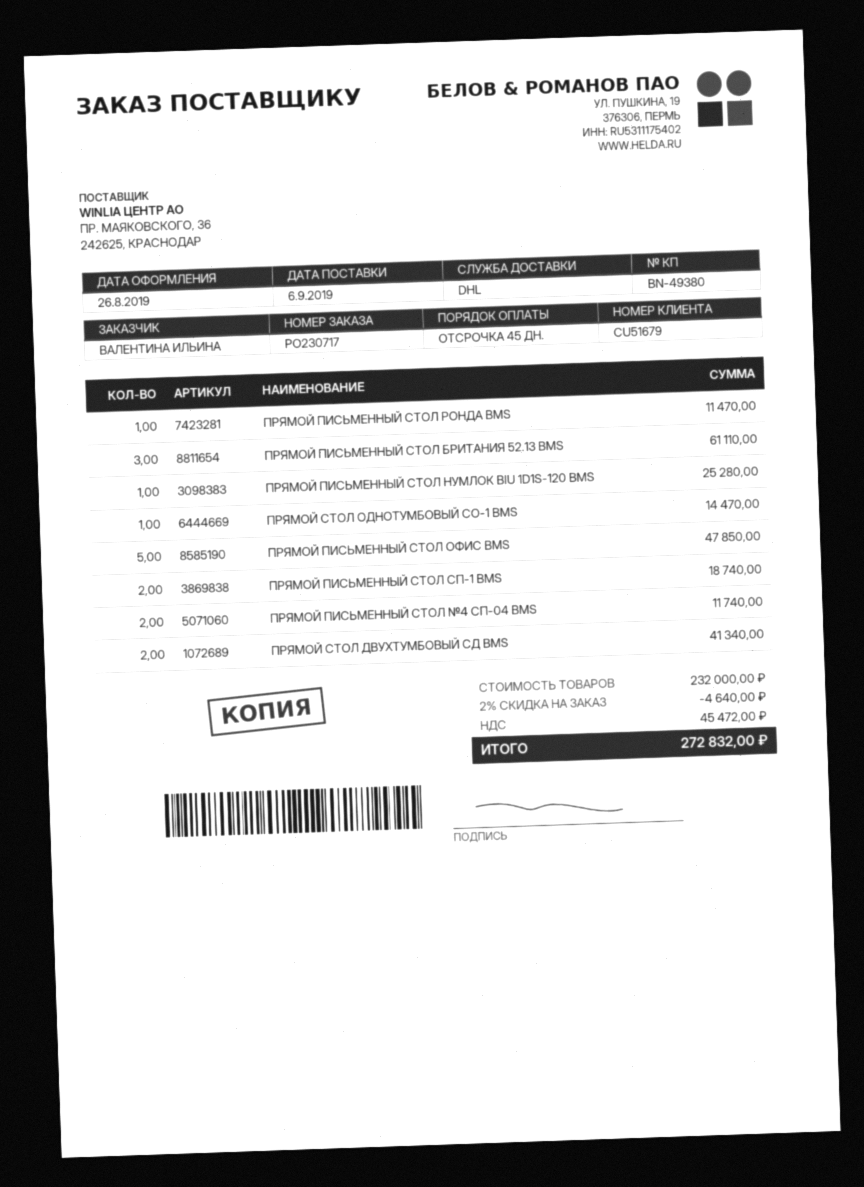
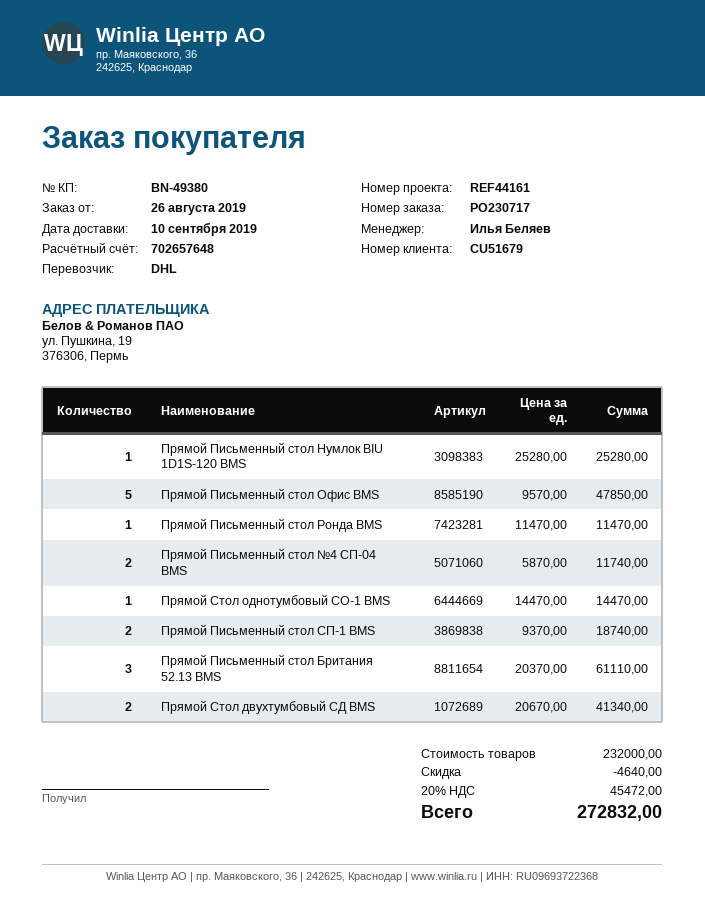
delivery date: 2019-09-06 -> 2019-09-10

